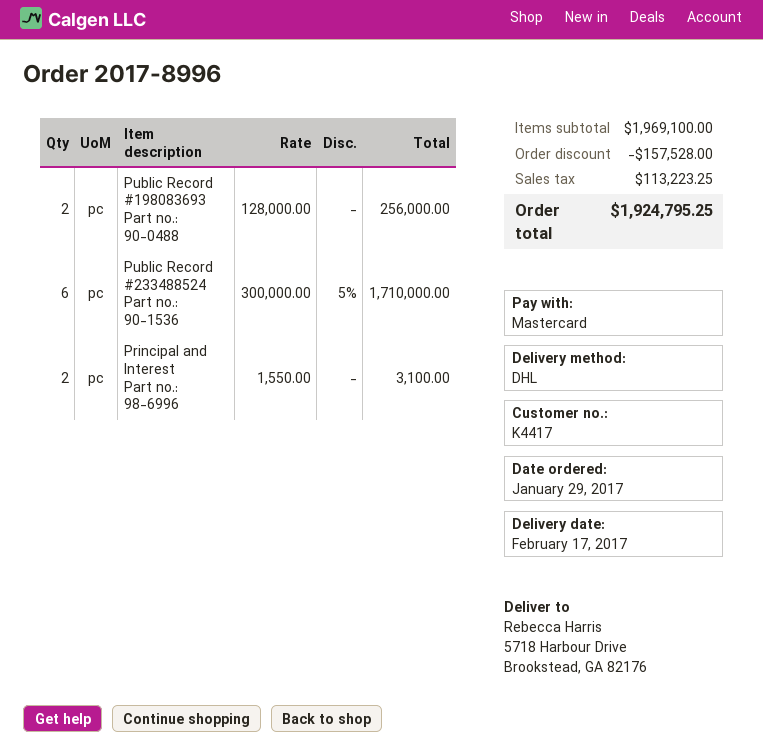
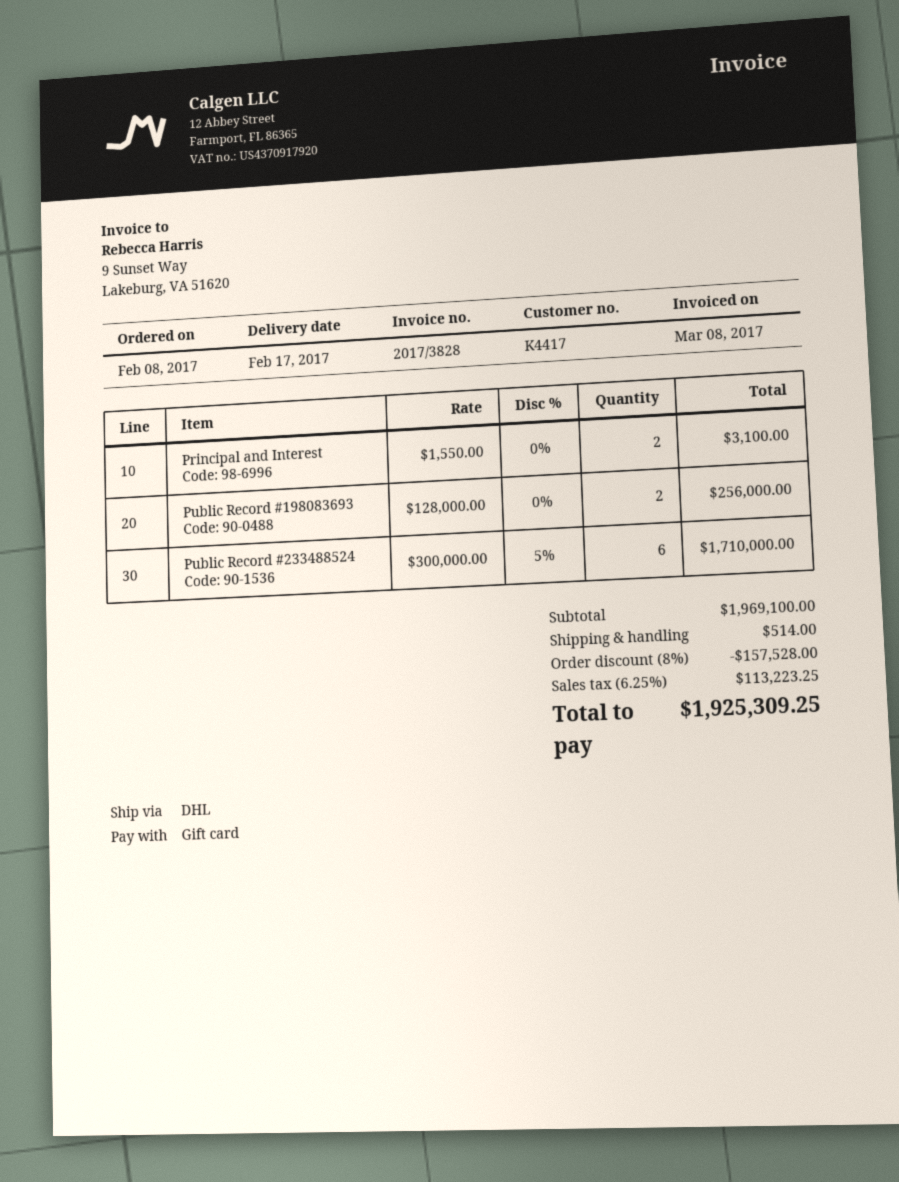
order date: 2017-01-29 -> 2017-02-08
payment method: Mastercard -> gift card
shipping: none -> 514.00
total: 1924795.25 -> 1925309.25

